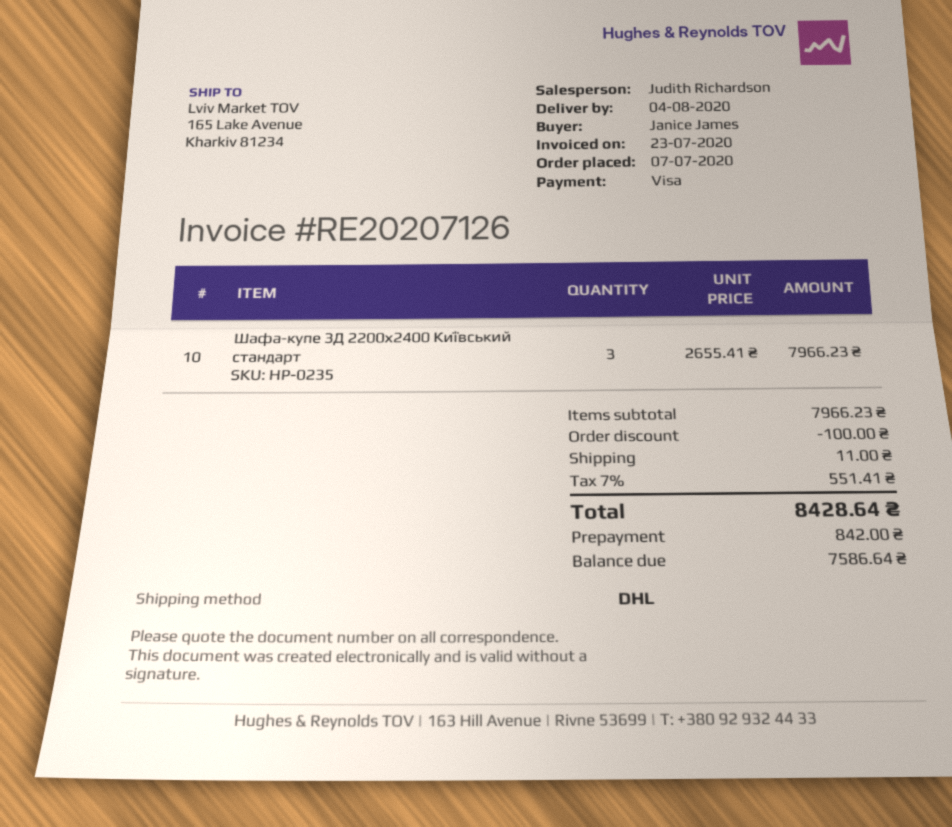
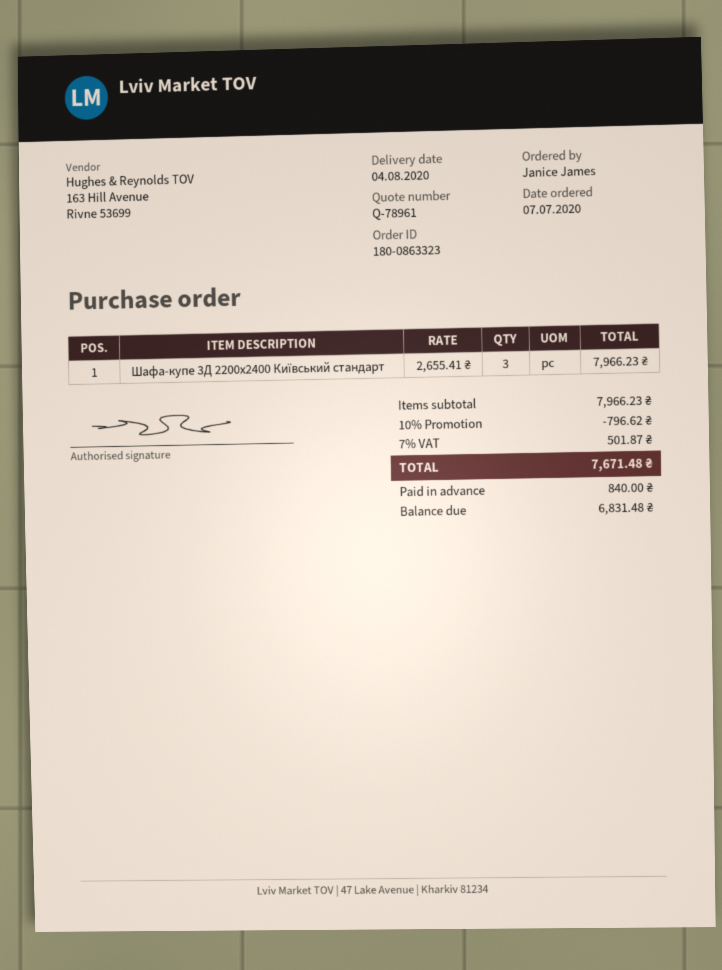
discount: 100.00 -> 796.62
shipping: 11.00 -> none
tax: 7% = 551.41 -> 7% = 501.87
total: 8428.64 -> 7671.48
deposit: 842.00 -> 840.00
balance: 7586.64 -> 6831.48

